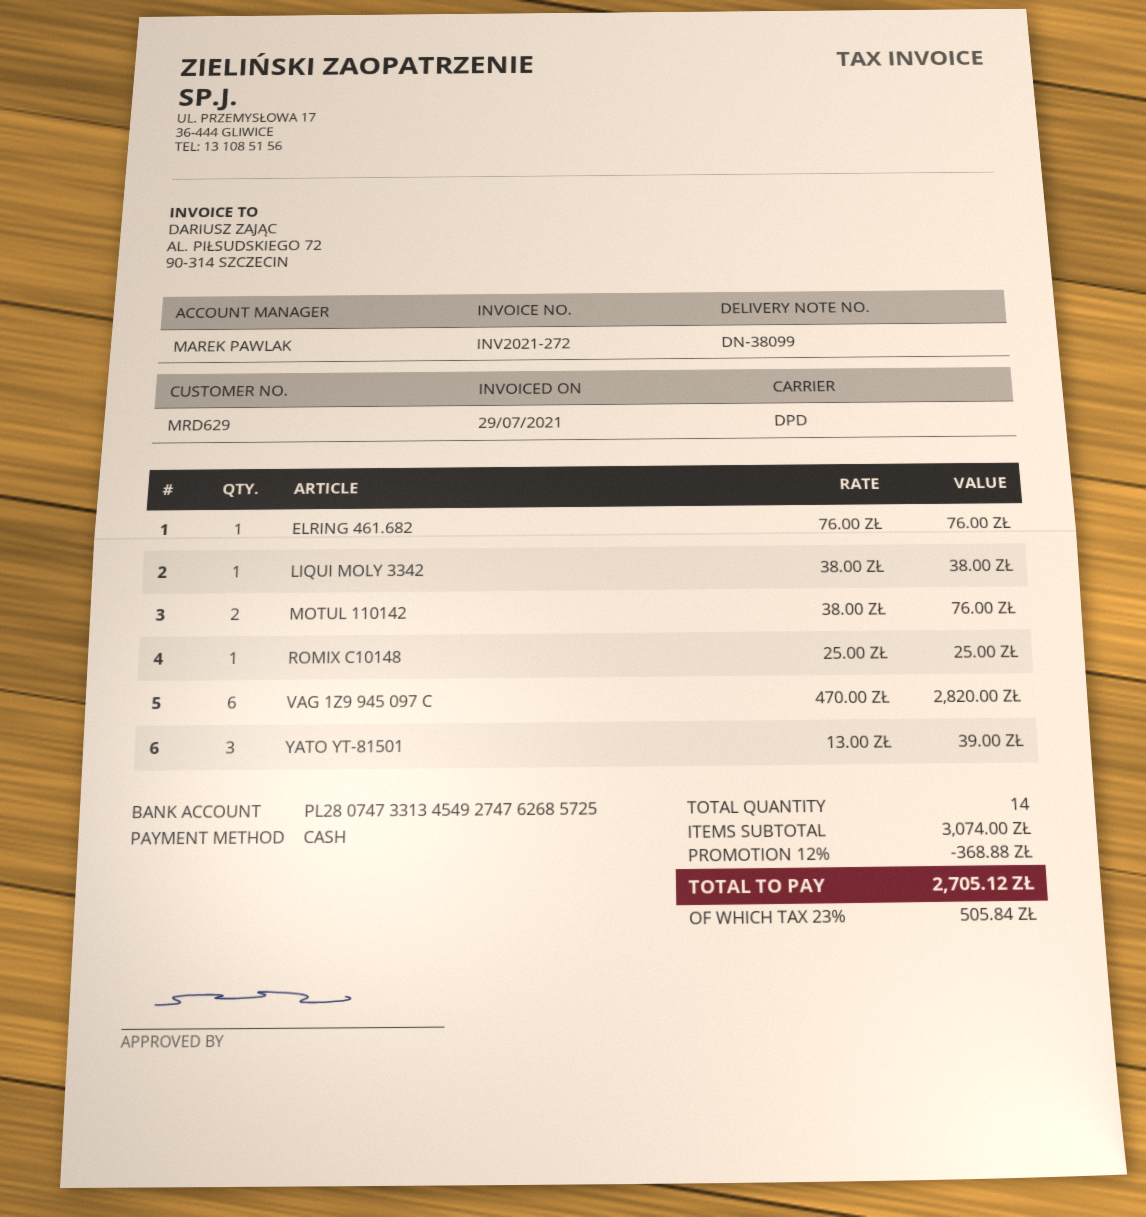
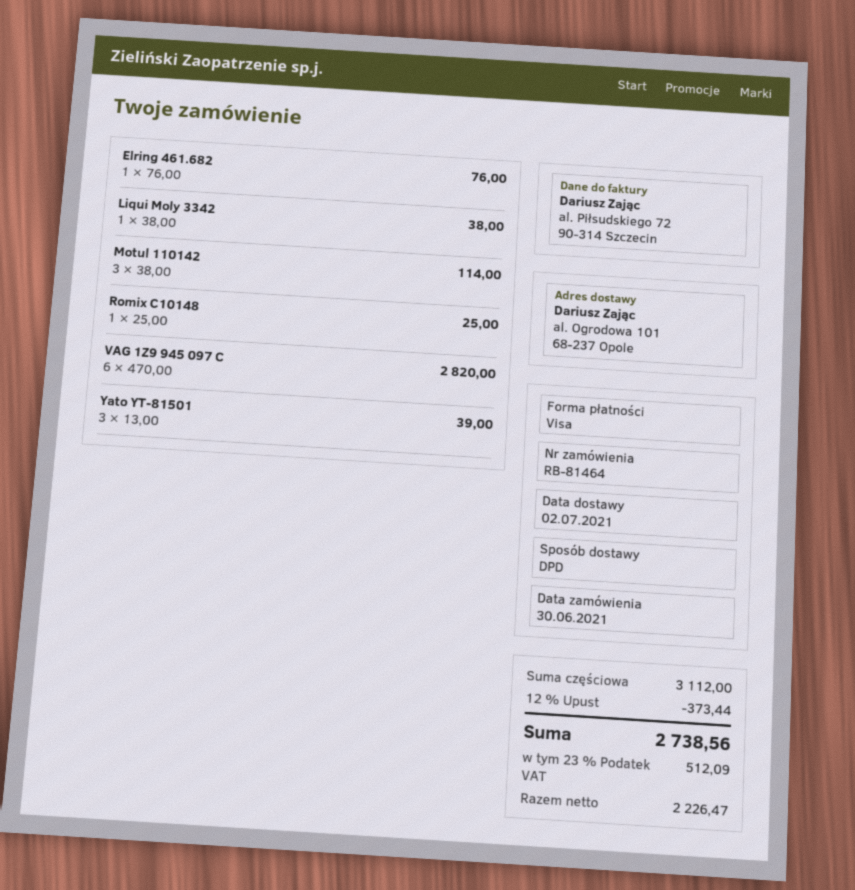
payment method: cash -> Visa
MOTUL 110142: 2 x 38.00 = 76.00 -> 3 x 38.00 = 114.00
subtotal: 3074.00 -> 3112.00
discount: 12% = 368.88 -> 12% = 373.44
tax: 23% = 505.84 -> 23% = 512.09
total: 2705.12 -> 2738.56

